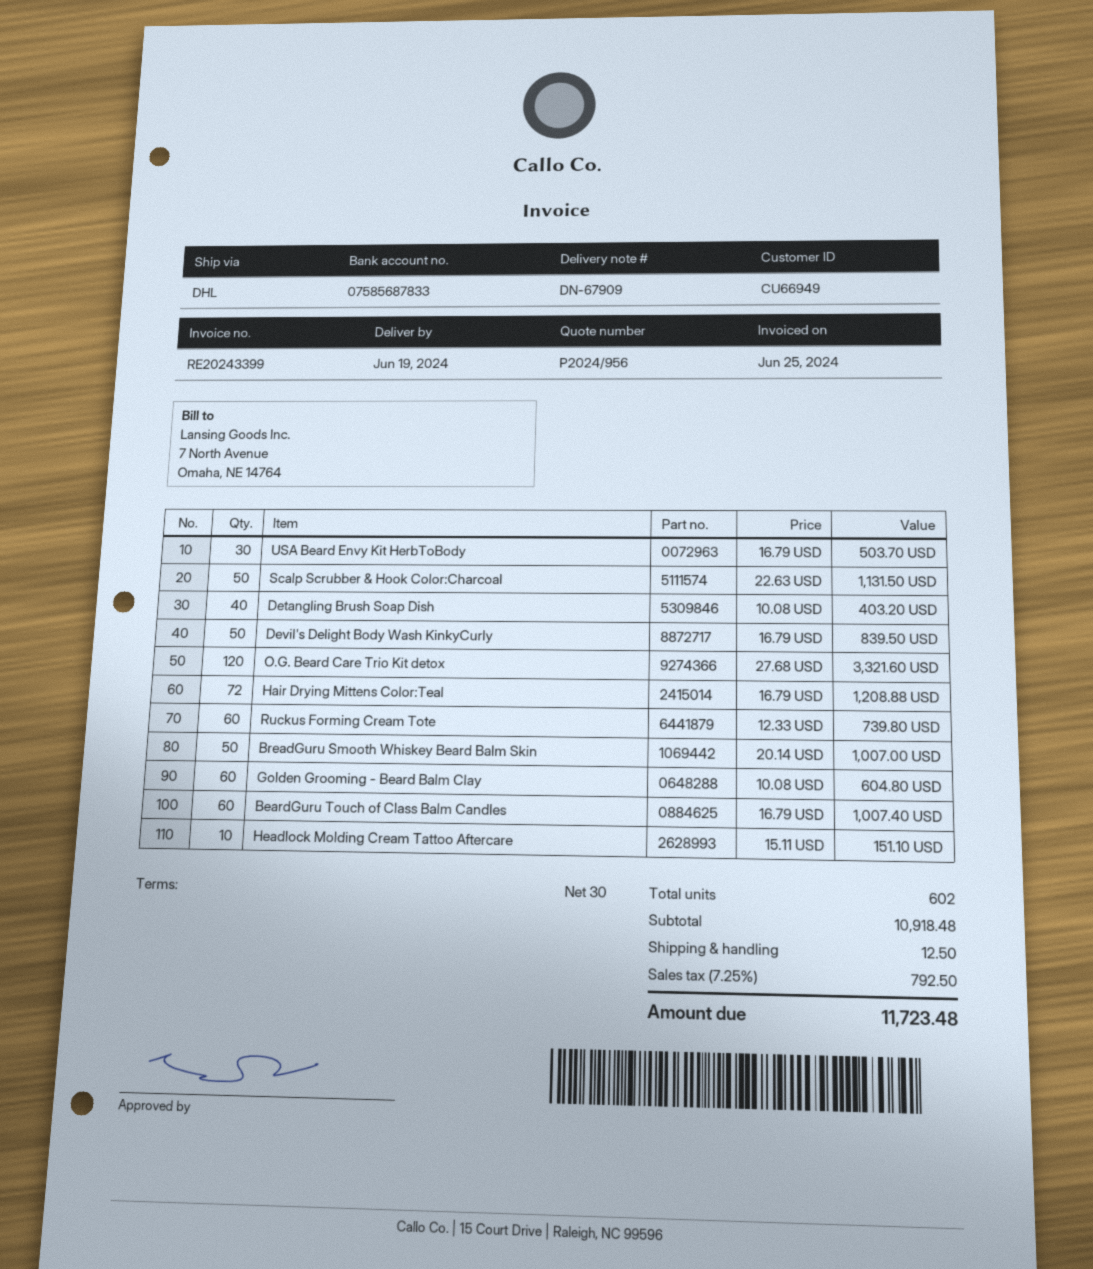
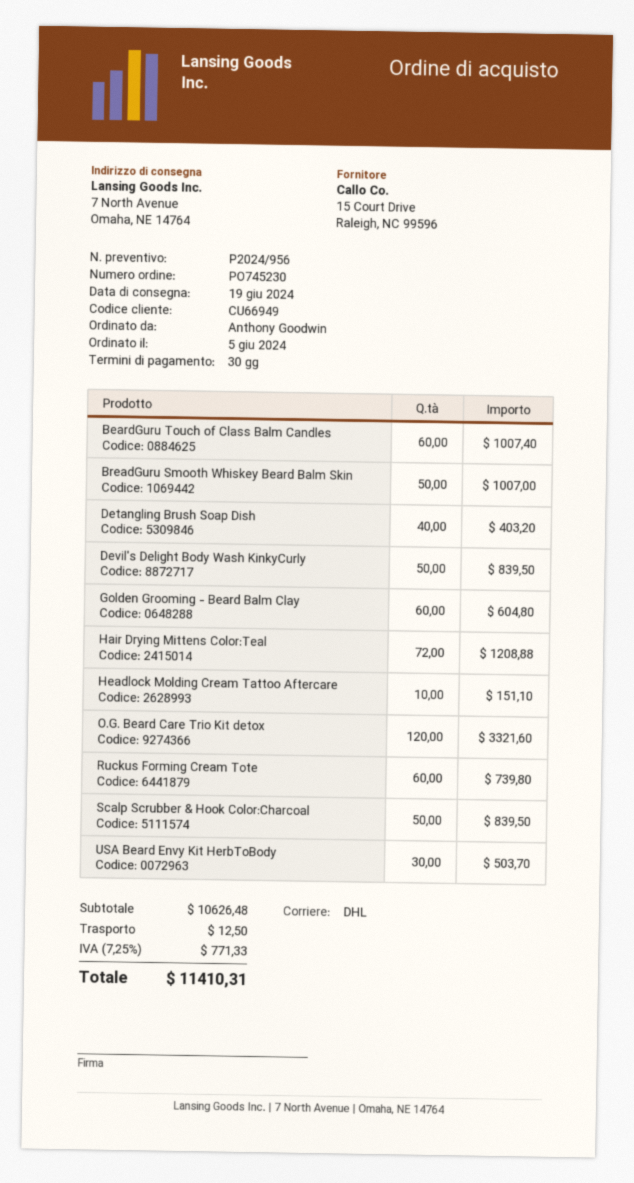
Scalp Scrubber & Hook Color:Charcoal: 50 for 1131.50 -> 50 for 839.50
subtotal: 10918.48 -> 10626.48
tax: 7.25% = 792.50 -> 7.25% = 771.33
total: 11723.48 -> 11410.31

